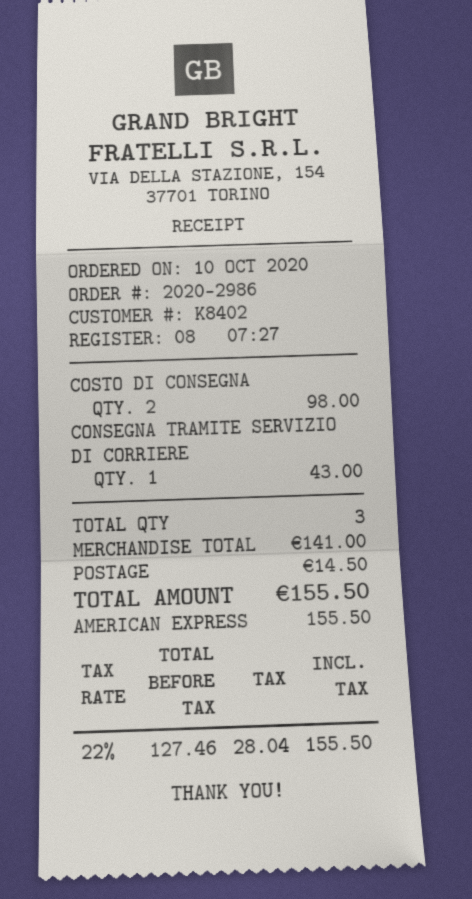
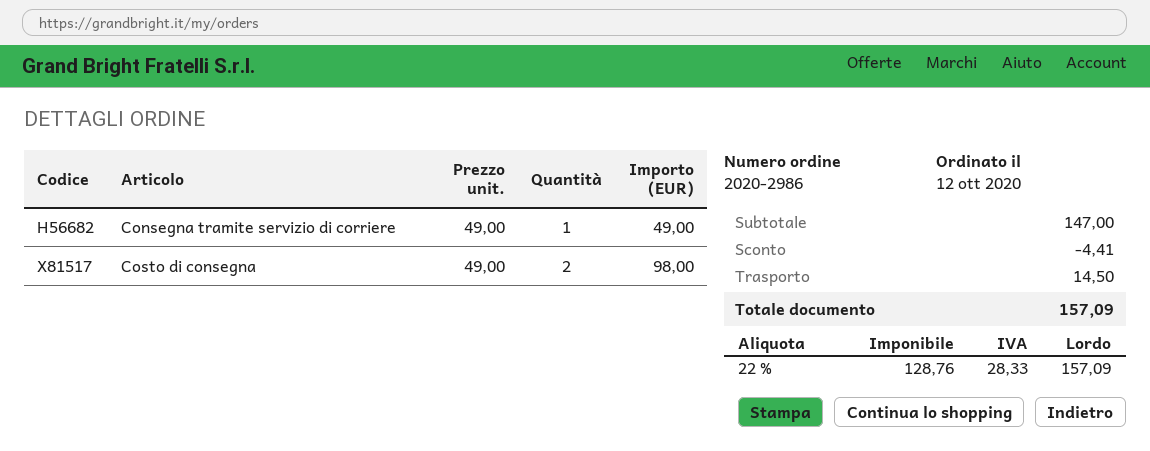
order date: 2020-10-10 -> 2020-10-12
CONSEGNA TRAMITE SERVIZIO DI CORRIERE: 1 for 43.00 -> 1 for 49.00
subtotal: 141.00 -> 147.00
discount: none -> 4.41
net: 127.46 -> 128.76
tax: 22% = 28.04 -> 22% = 28.33
total: 155.50 -> 157.09

